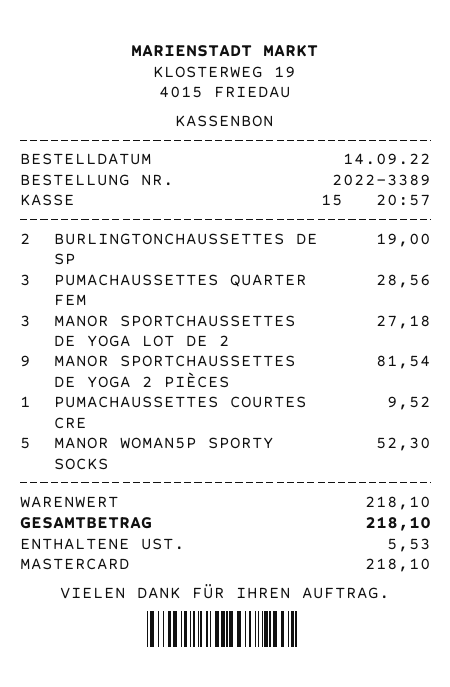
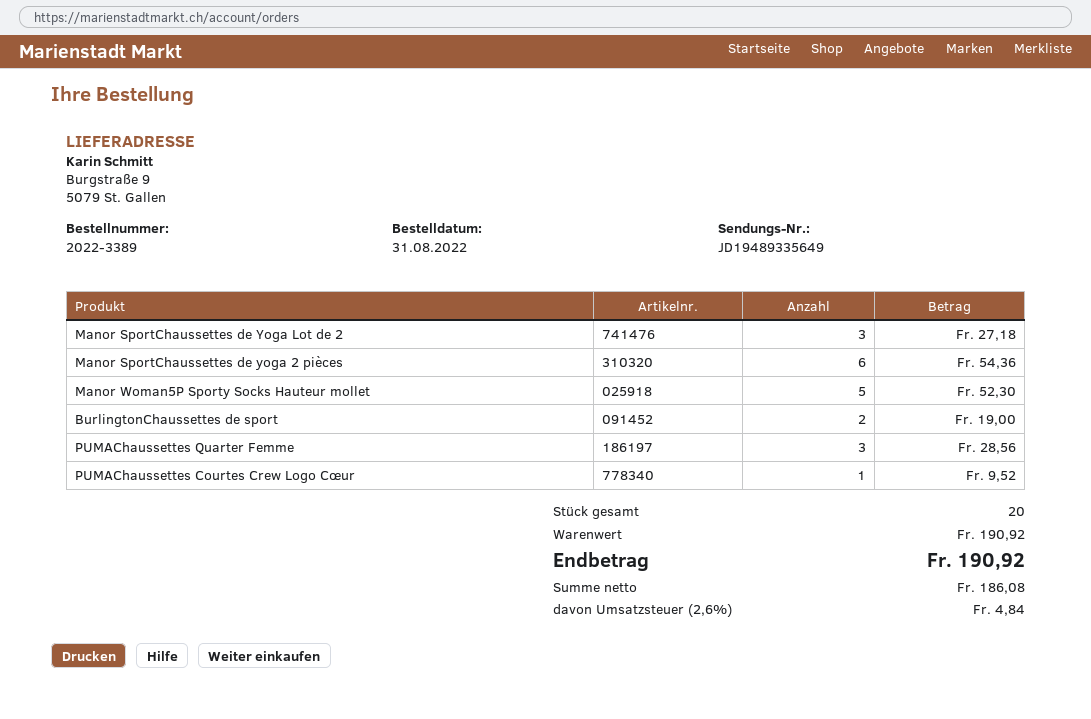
order date: 2022-09-14 -> 2022-08-31
MANOR SPORTCHAUSSETTES DE YOGA 2 PIÈCES: 9 for 81.54 -> 6 for 54.36
subtotal: 218.10 -> 190.92
tax: 5.53 -> 4.84
total: 218.10 -> 190.92

